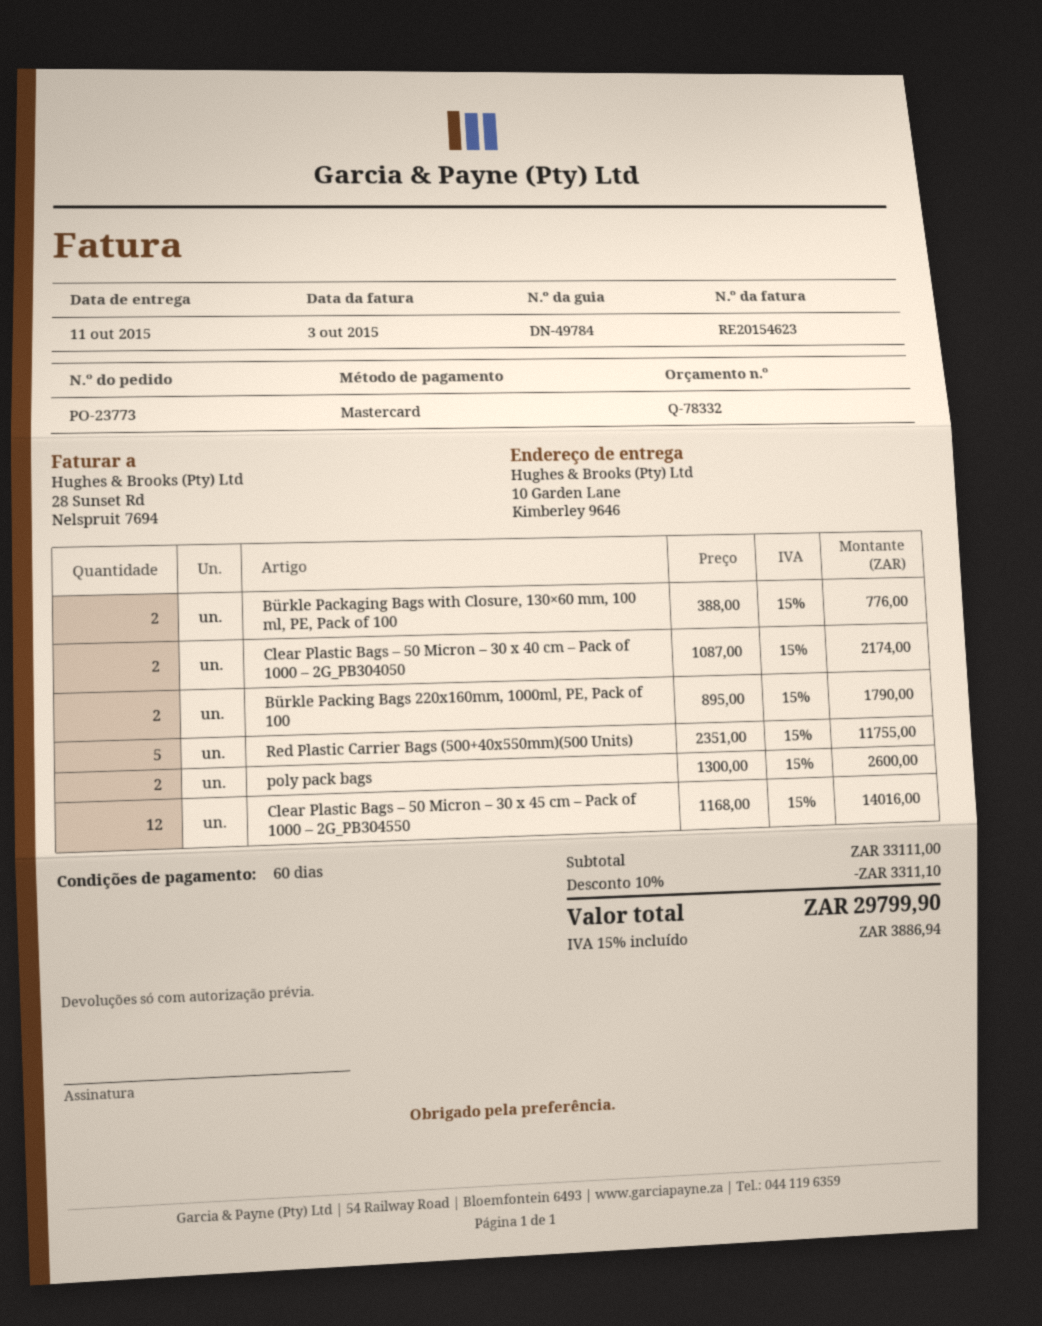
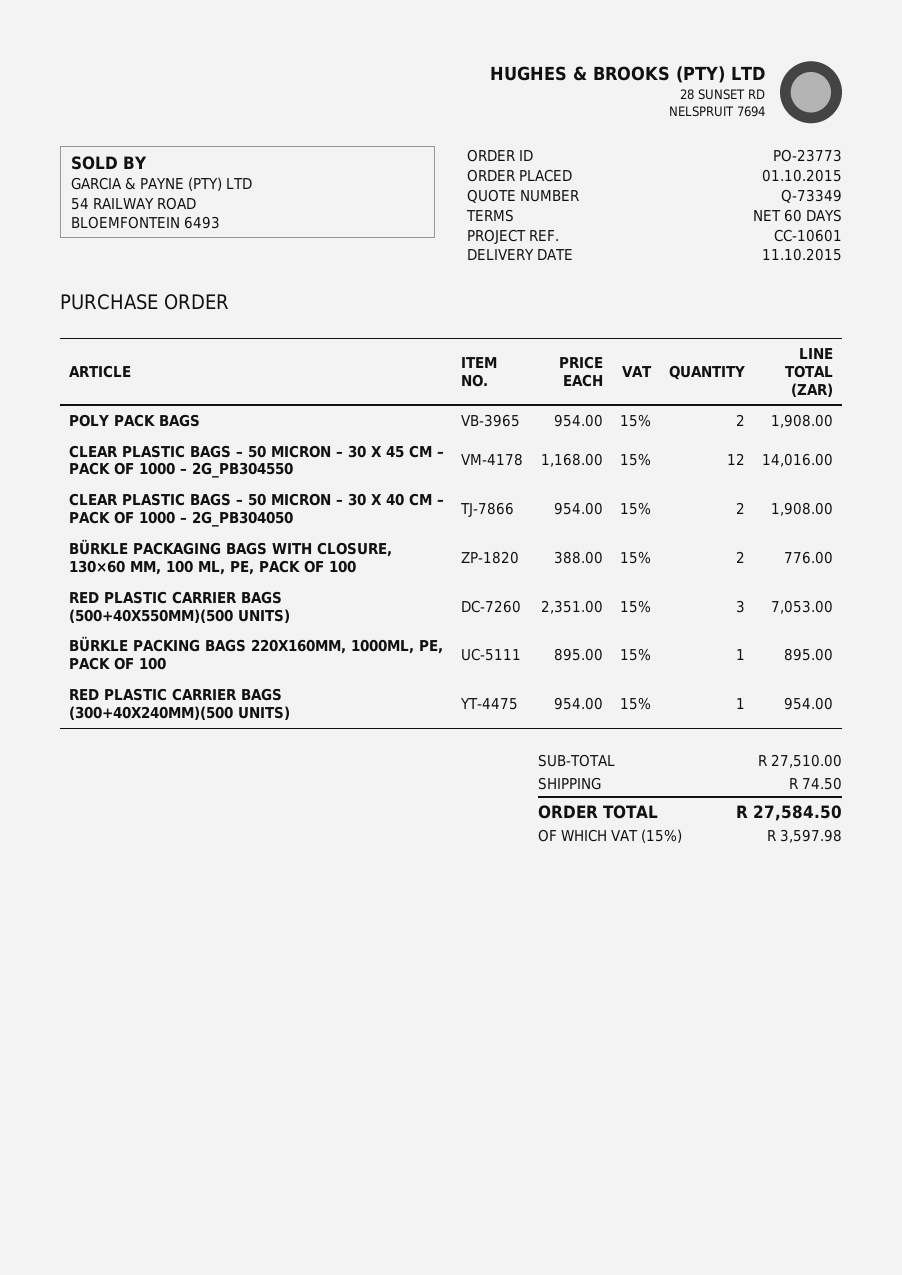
quote number: Q-78332 -> Q-73349
Clear Plastic Bags – 50 Micron – 30 x 40 cm – Pack of 1000 – 2G_PB304050: 2 x 1087.00 = 2174.00 -> 2 x 954.00 = 1908.00
Bürkle Packing Bags 220x160mm, 1000ml, PE, Pack of 100: 2 x 895.00 = 1790.00 -> 1 x 895.00 = 895.00
Red Plastic Carrier Bags (500+40x550mm)(500 Units): 5 x 2351.00 = 11755.00 -> 3 x 2351.00 = 7053.00
poly pack bags: 2 x 1300.00 = 2600.00 -> 2 x 954.00 = 1908.00
RED PLASTIC CARRIER BAGS (300+40X240MM)(500 UNITS): none -> 1 x 954.00 = 954.00
subtotal: 33111.00 -> 27510.00
discount: 10% = 3311.10 -> none
shipping: none -> 74.50
tax: 15% = 3886.94 -> 15% = 3597.98
total: 29799.90 -> 27584.50

